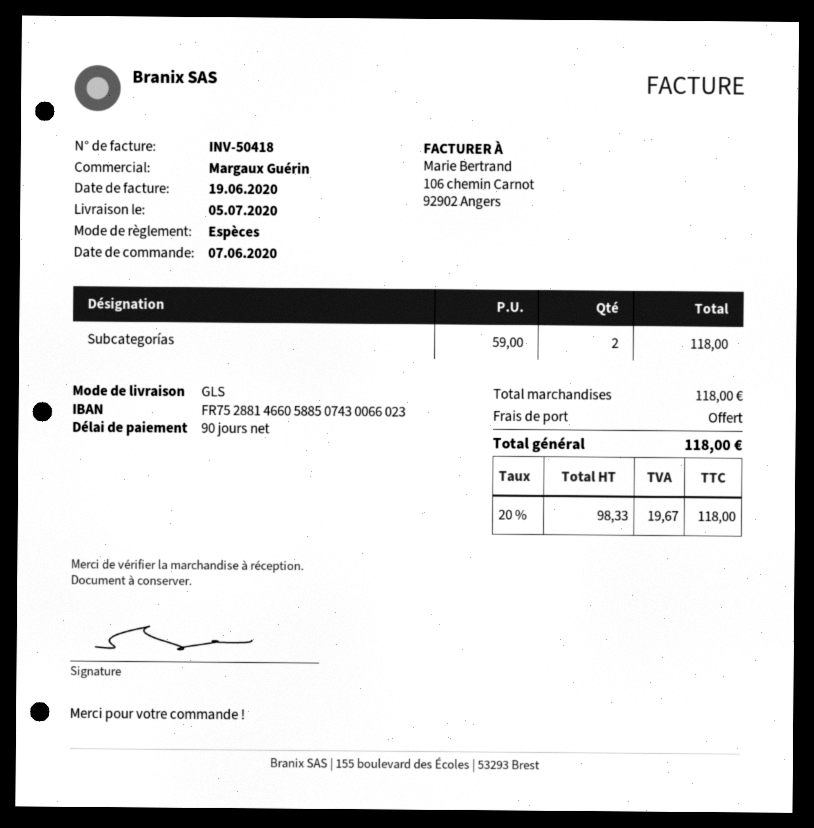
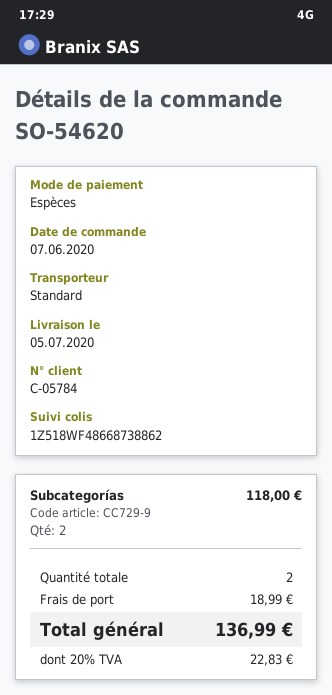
shipping method: GLS -> standard
shipping: 0.00 -> 18.99
tax: 20% = 19.67 -> 20% = 22.83
total: 118.00 -> 136.99

